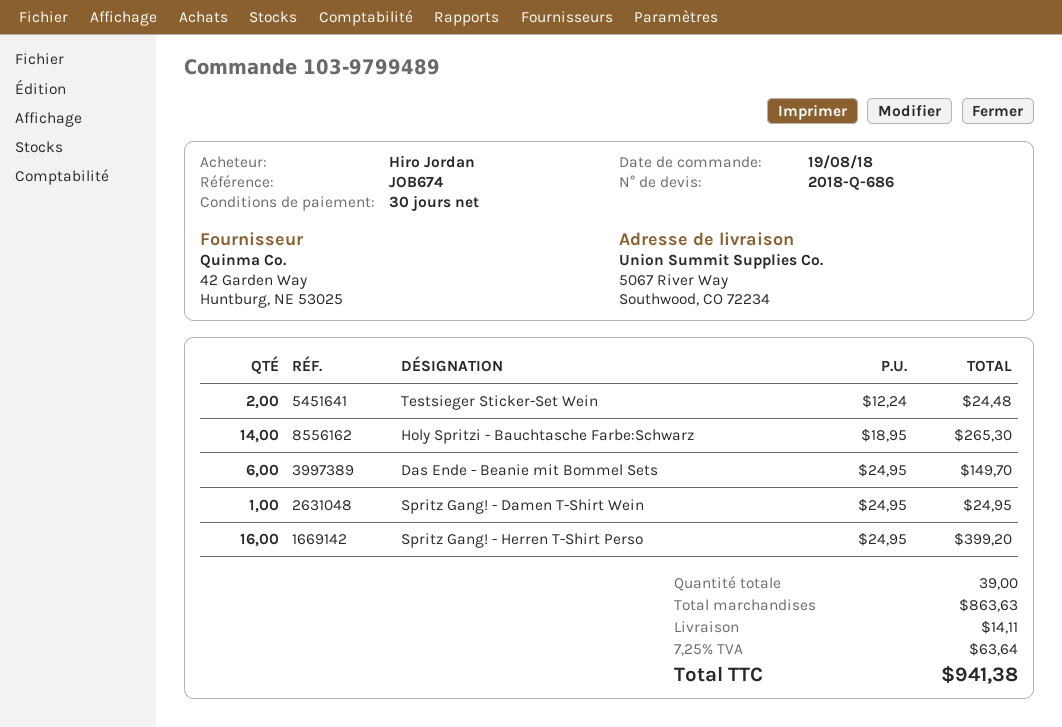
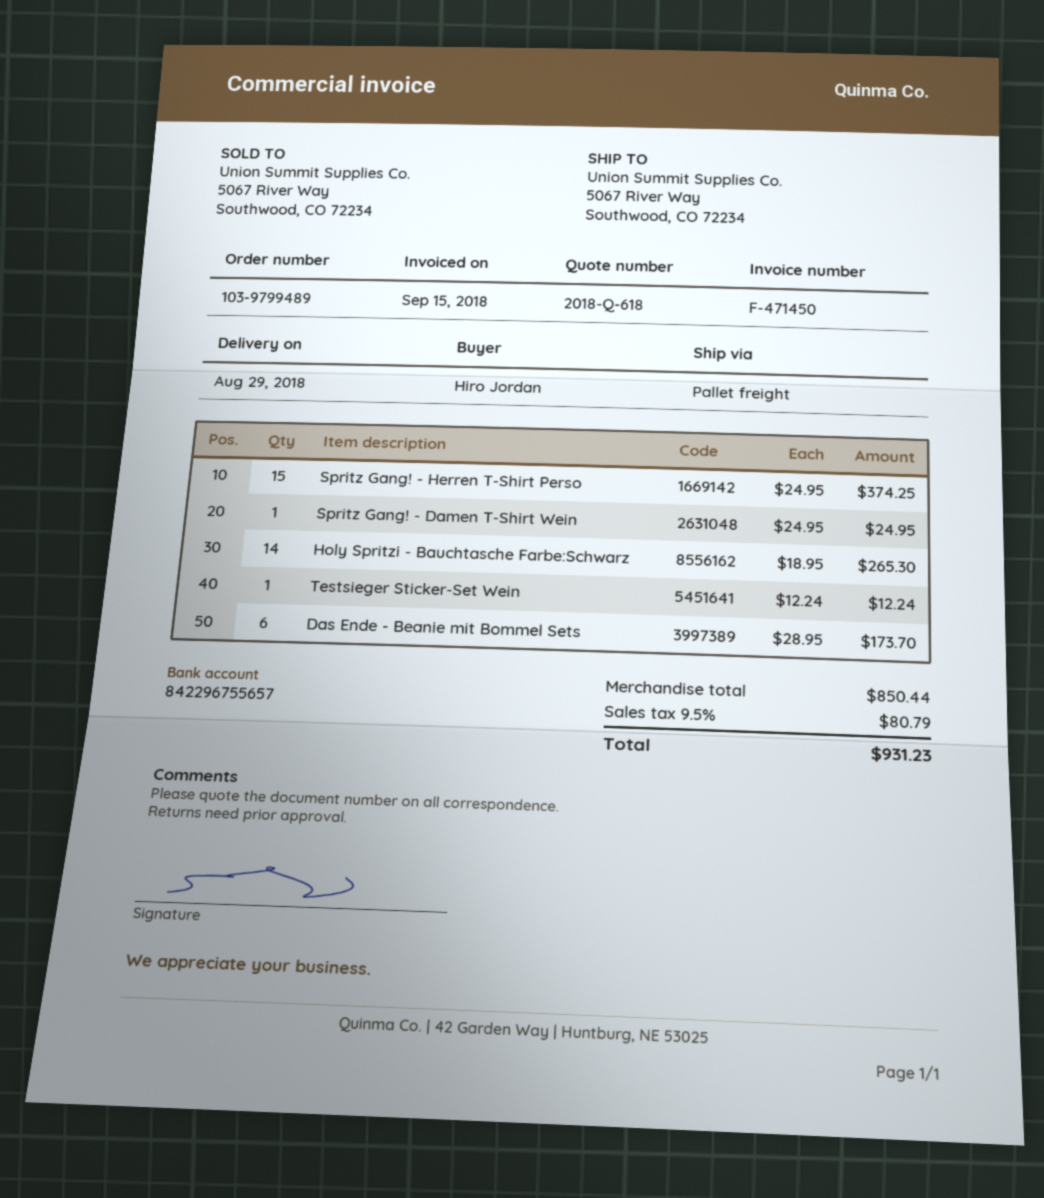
quote number: 2018-Q-686 -> 2018-Q-618
Testsieger Sticker-Set Wein: 2 x 12.24 = 24.48 -> 1 x 12.24 = 12.24
Das Ende - Beanie mit Bommel Sets: 6 x 24.95 = 149.70 -> 6 x 28.95 = 173.70
Spritz Gang! - Herren T-Shirt Perso: 16 x 24.95 = 399.20 -> 15 x 24.95 = 374.25
subtotal: 863.63 -> 850.44
shipping: 14.11 -> none
tax: 7.25% = 63.64 -> 9.5% = 80.79
total: 941.38 -> 931.23

